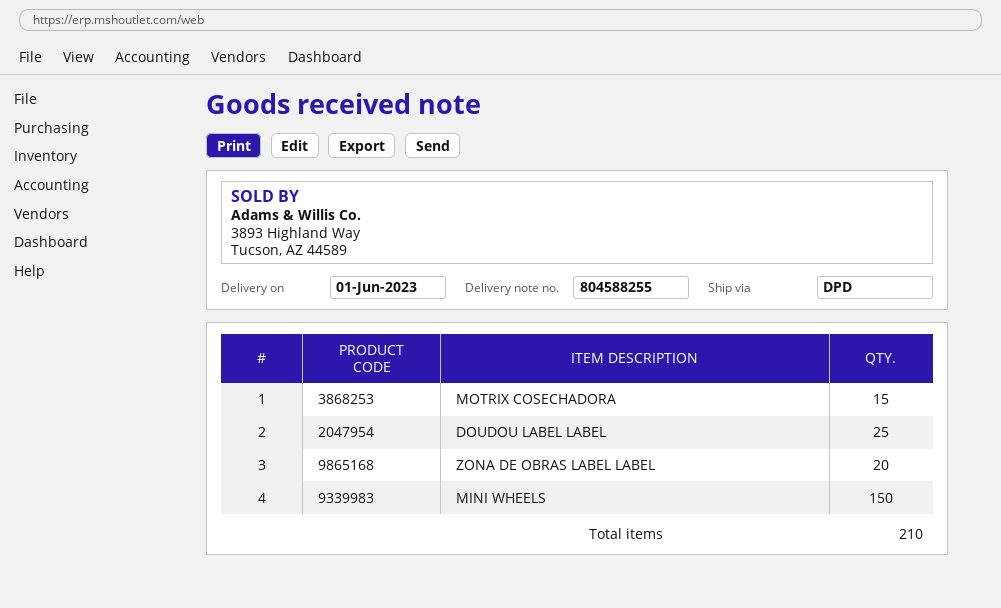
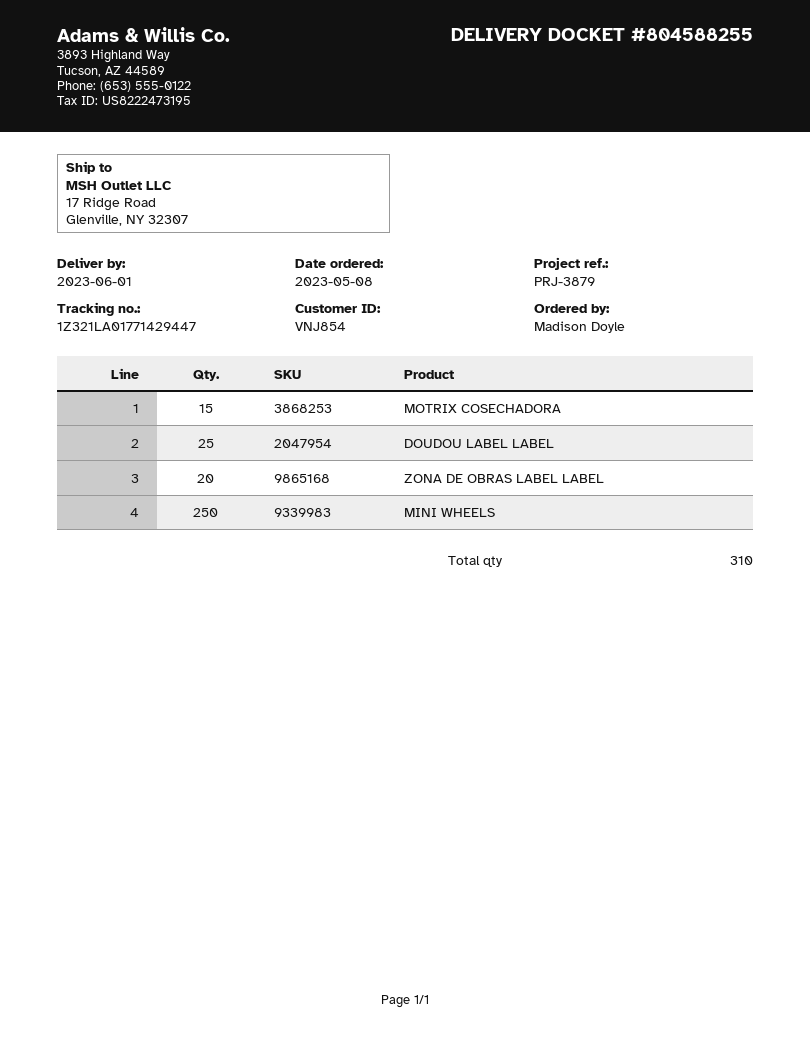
MINI WHEELS: 150 -> 250
total quantity: 210 -> 310

